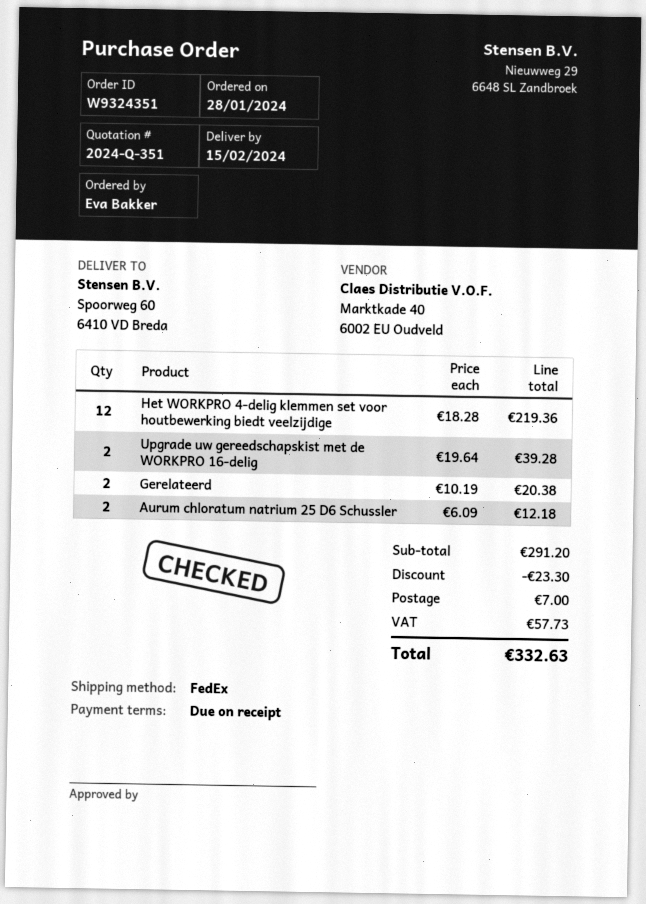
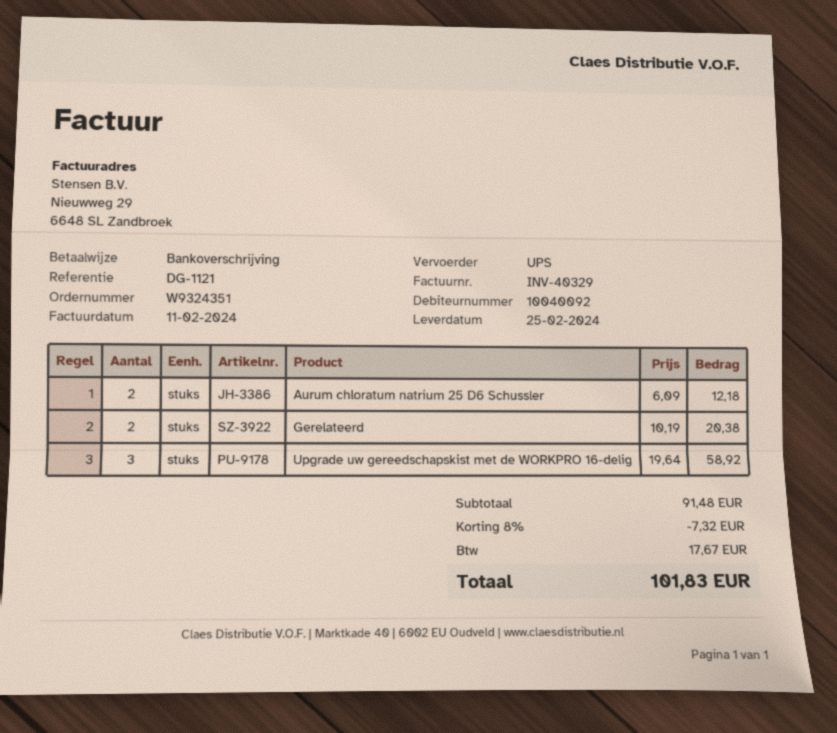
delivery date: 2024-02-15 -> 2024-02-25
shipping method: FedEx -> UPS
Het WORKPRO 4-delig klemmen set voor houtbewerking biedt veelzijdige: 12 x 18.28 = 219.36 -> none
Upgrade uw gereedschapskist met de WORKPRO 16-delig: 2 x 19.64 = 39.28 -> 3 x 19.64 = 58.92
subtotal: 291.20 -> 91.48
discount: 23.30 -> 7.32
shipping: 7.00 -> none
tax: 57.73 -> 17.67
total: 332.63 -> 101.83

